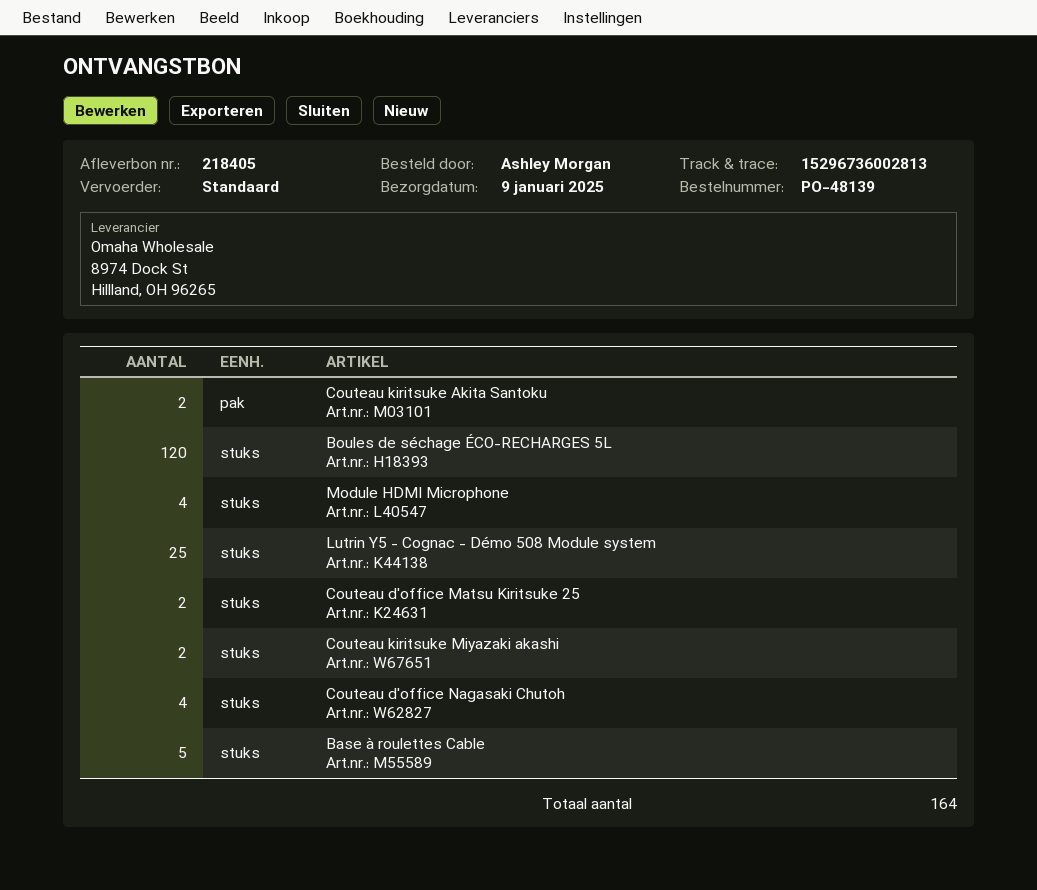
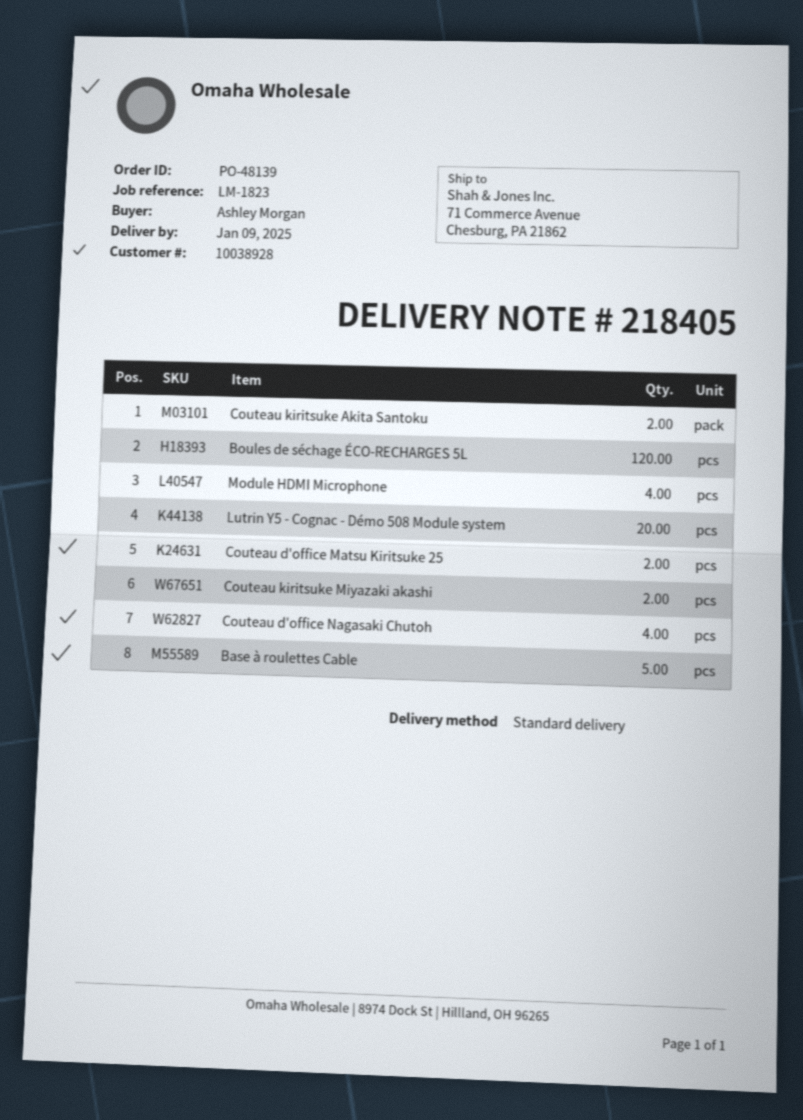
Lutrin Y5 - Cognac - Démo 508 Module system: 25 -> 20

